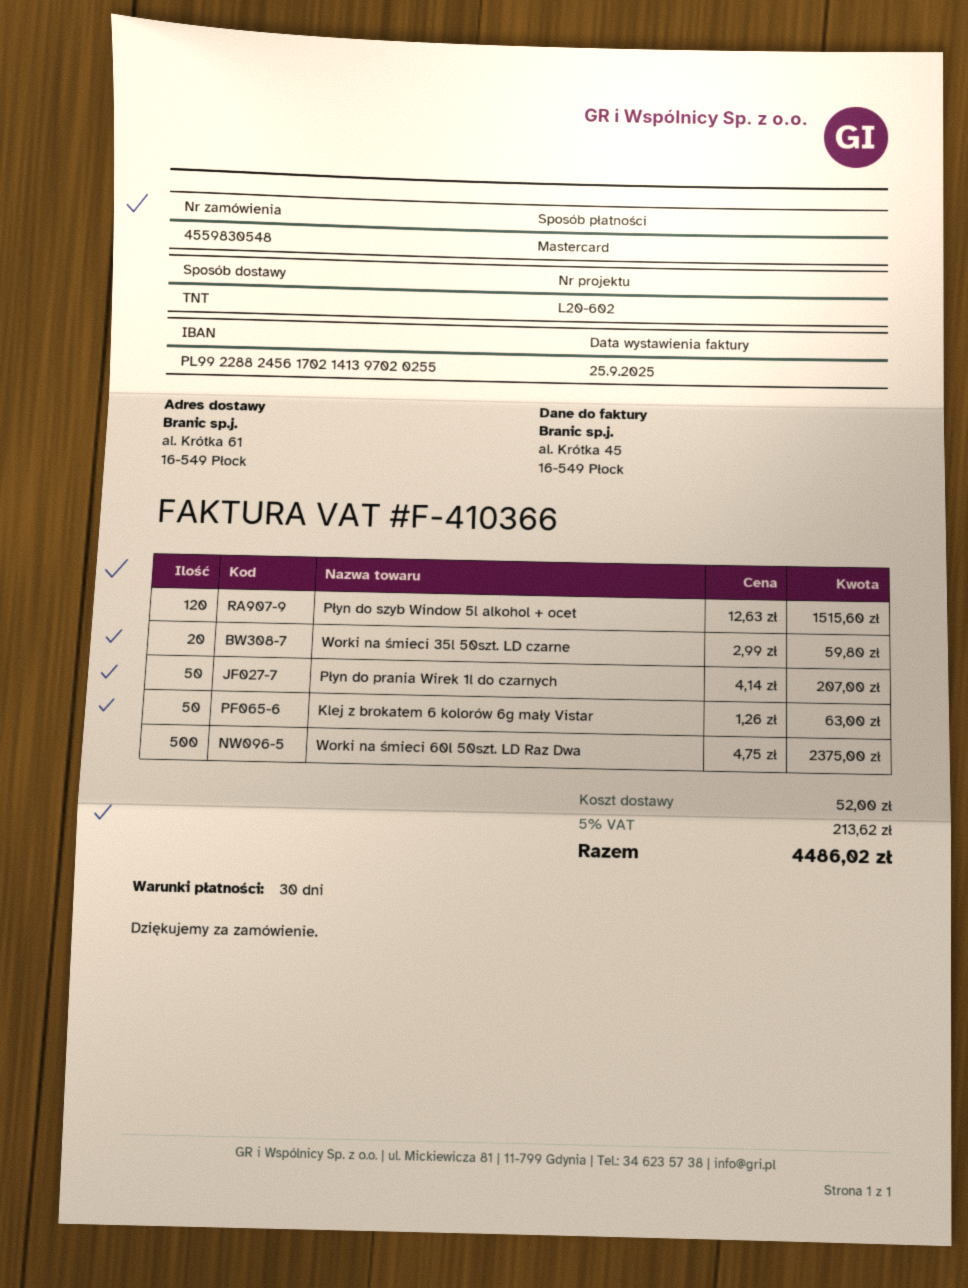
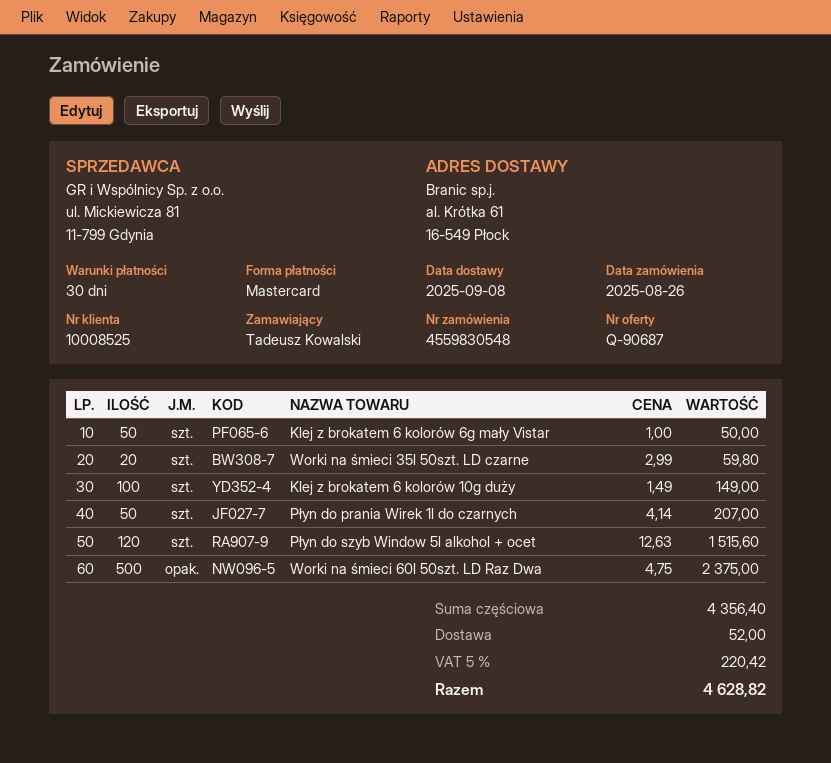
Klej z brokatem 6 kolorów 6g mały Vistar: 50 x 1.26 = 63.00 -> 50 x 1.00 = 50.00
Klej z brokatem 6 kolorów 10g duży: none -> 100 x 1.49 = 149.00
tax: 5% = 213.62 -> 5% = 220.42
total: 4486.02 -> 4628.82

